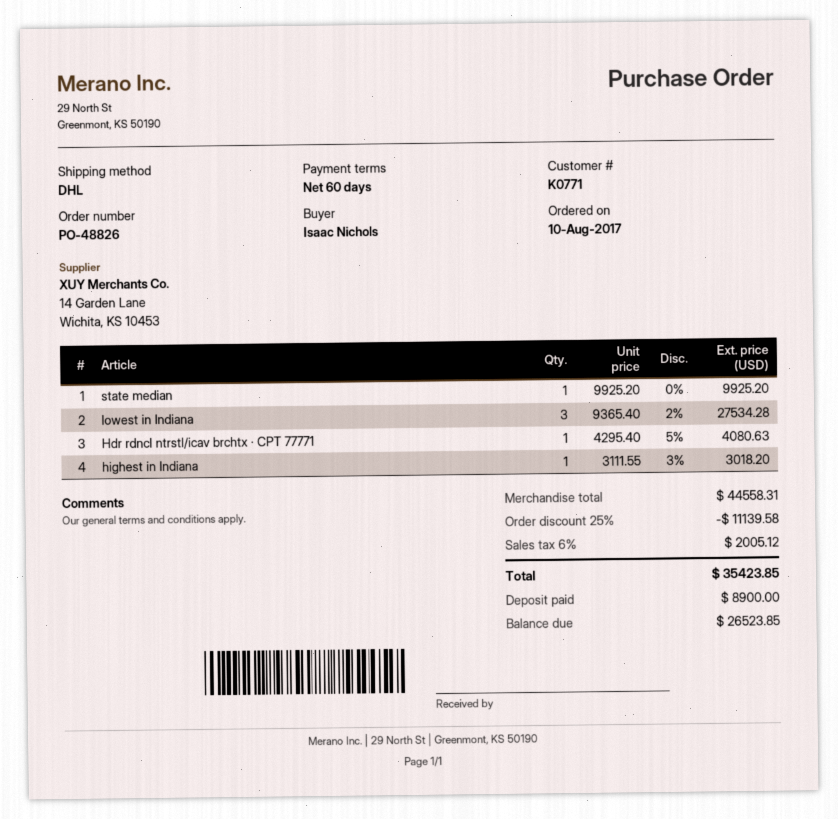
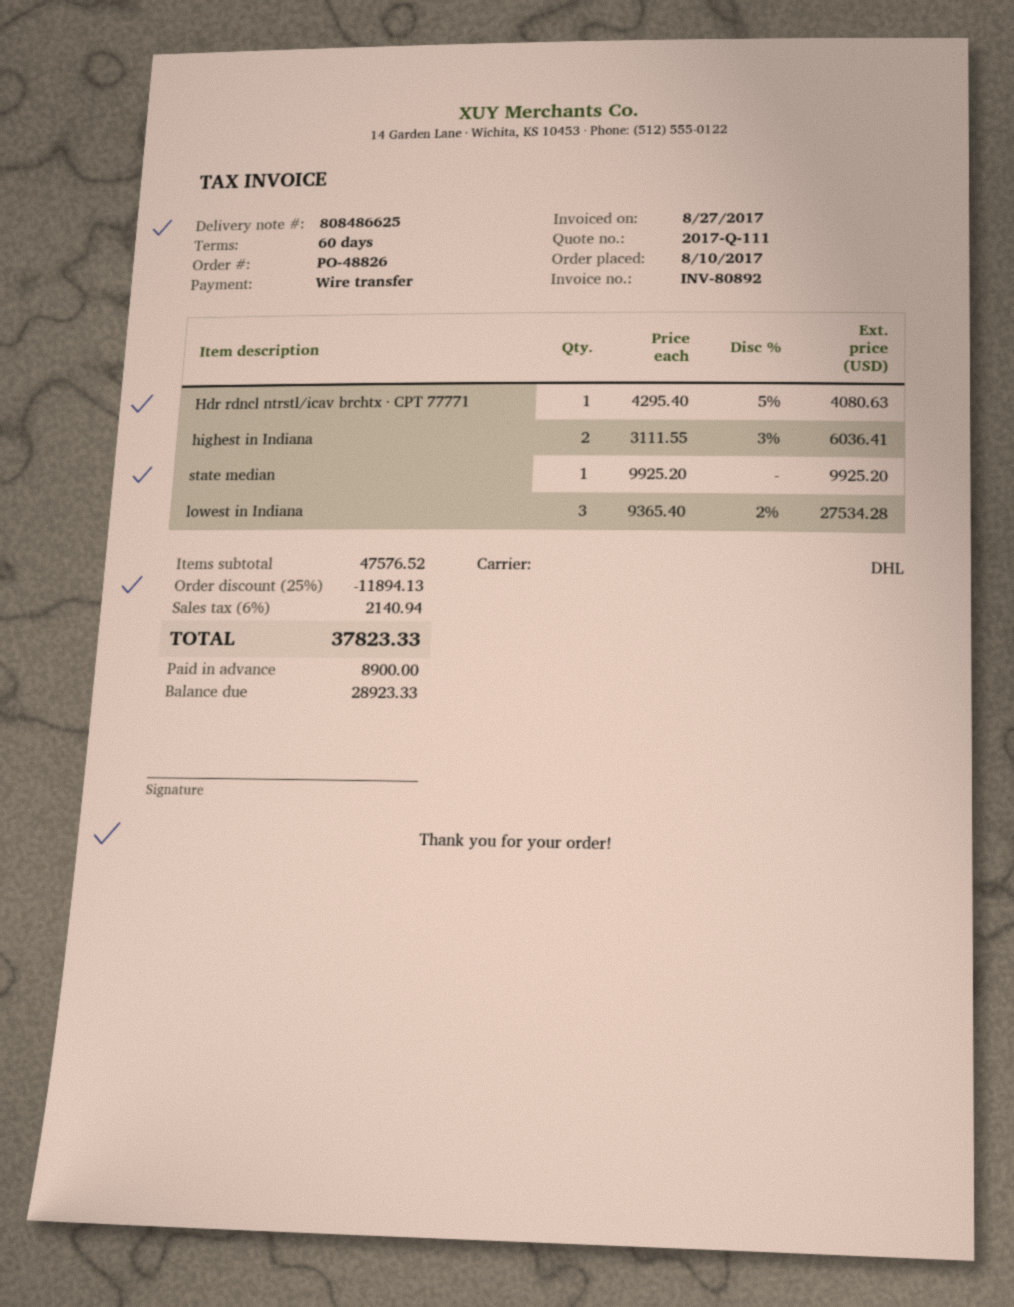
highest in Indiana: 1 x 3111.55 - 3% = 3018.20 -> 2 x 3111.55 - 3% = 6036.41
subtotal: 44558.31 -> 47576.52
discount: 25% = 11139.58 -> 25% = 11894.13
tax: 6% = 2005.12 -> 6% = 2140.94
total: 35423.85 -> 37823.33
balance: 26523.85 -> 28923.33

